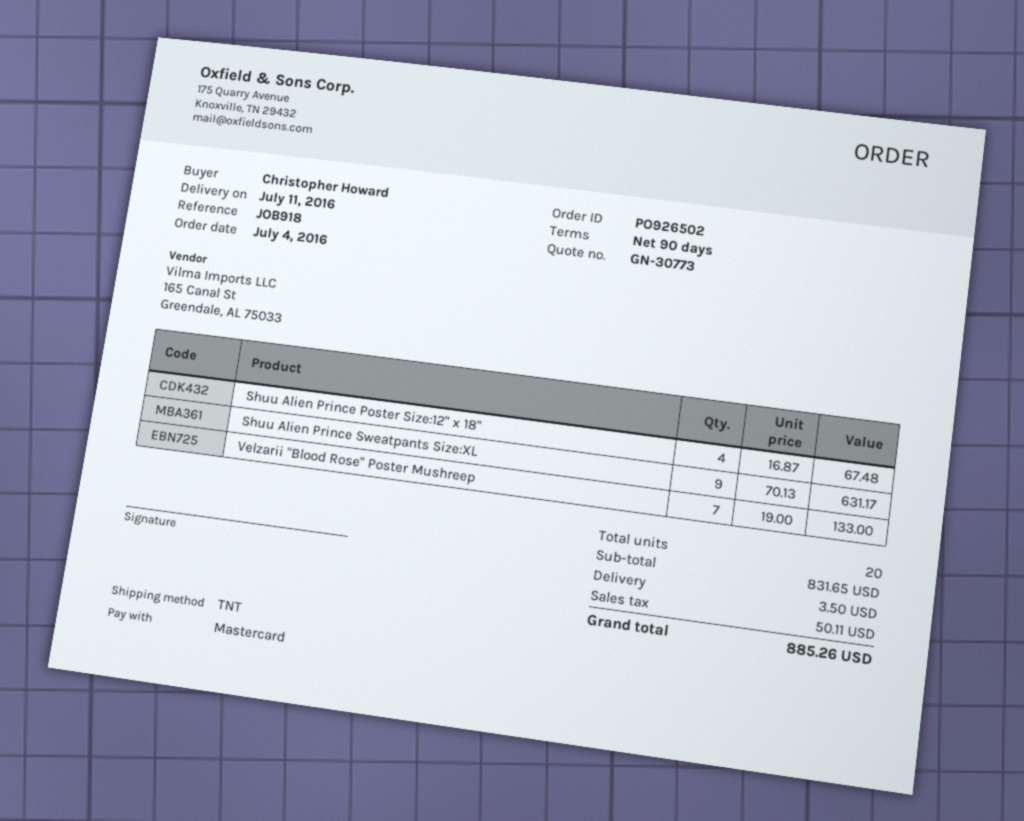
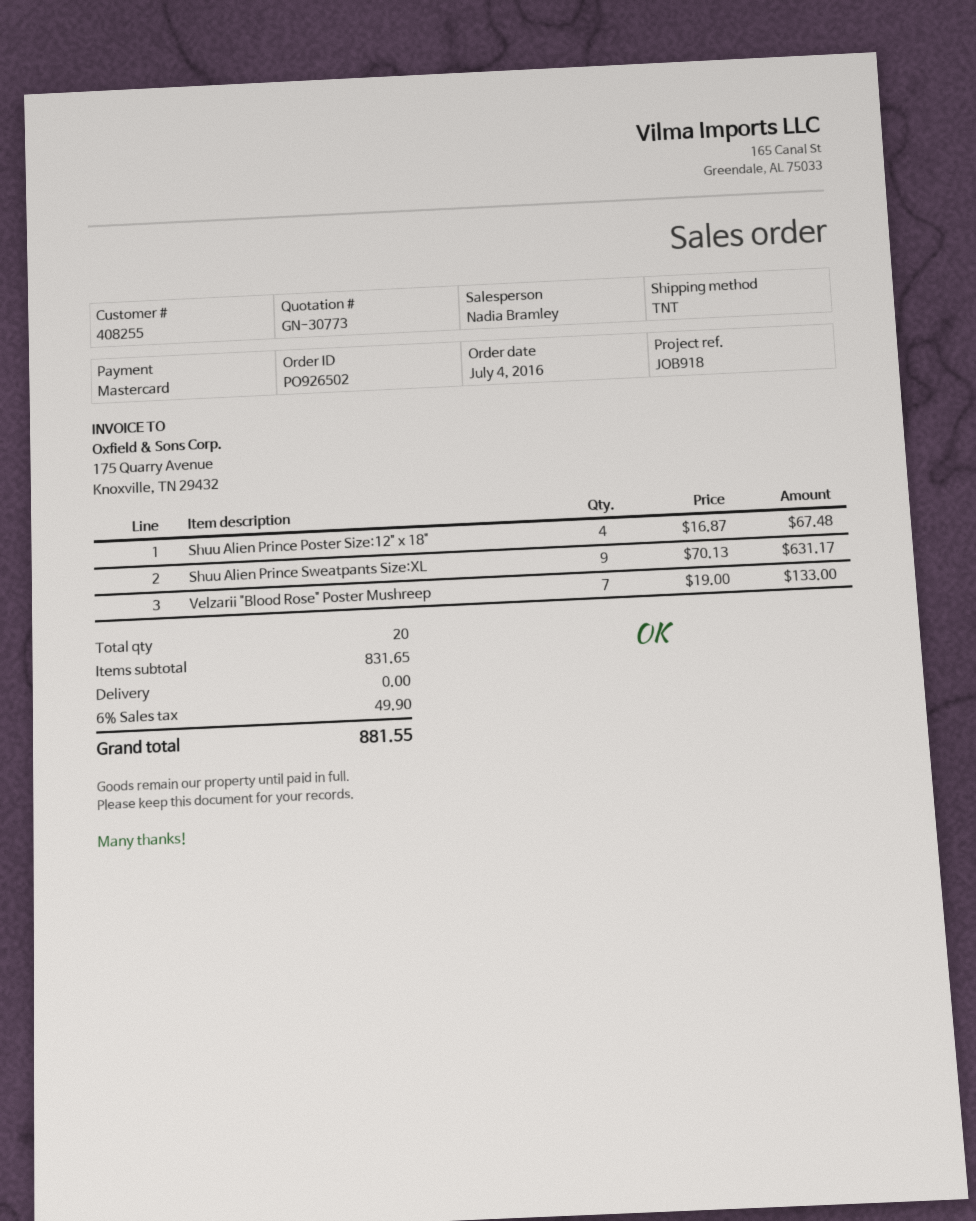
shipping: 3.50 -> 0.00
tax: 50.11 -> 49.90
total: 885.26 -> 881.55

